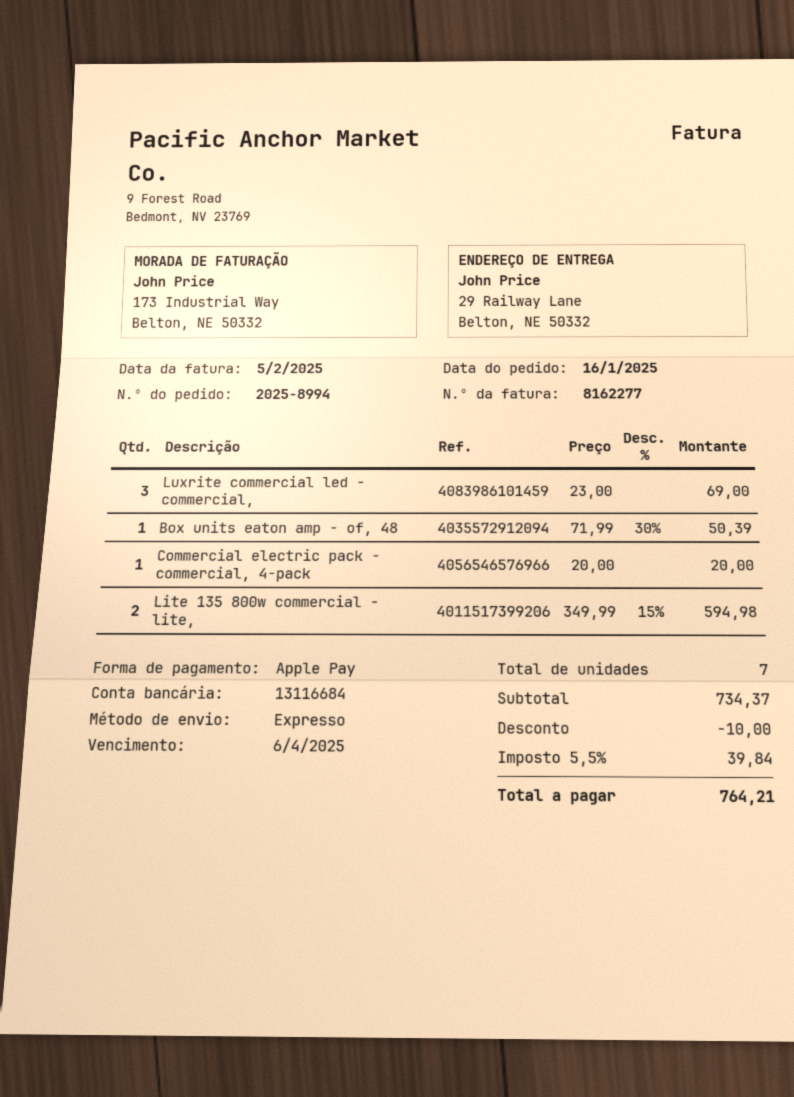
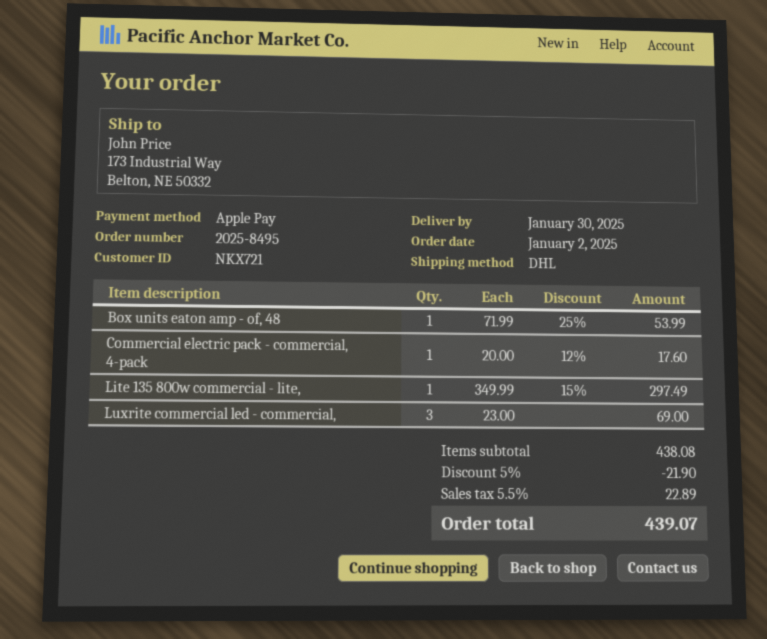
order number: 2025-8994 -> 2025-8495
order date: 2025-01-16 -> 2025-01-02
shipping method: express -> DHL
ship to: 29 Railway Lane, Belton, NE 50332 -> 173 Industrial Way, Belton, NE 50332
Box units eaton amp - of, 48: 1 x 71.99 - 30% = 50.39 -> 1 x 71.99 - 25% = 53.99
Commercial electric pack - commercial, 4-pack: 1 x 20.00 = 20.00 -> 1 x 20.00 - 12% = 17.60
Lite 135 800w commercial - lite,: 2 x 349.99 - 15% = 594.98 -> 1 x 349.99 - 15% = 297.49
subtotal: 734.37 -> 438.08
discount: 10.00 -> 21.90
tax: 5.5% = 39.84 -> 5.5% = 22.89
total: 764.21 -> 439.07

